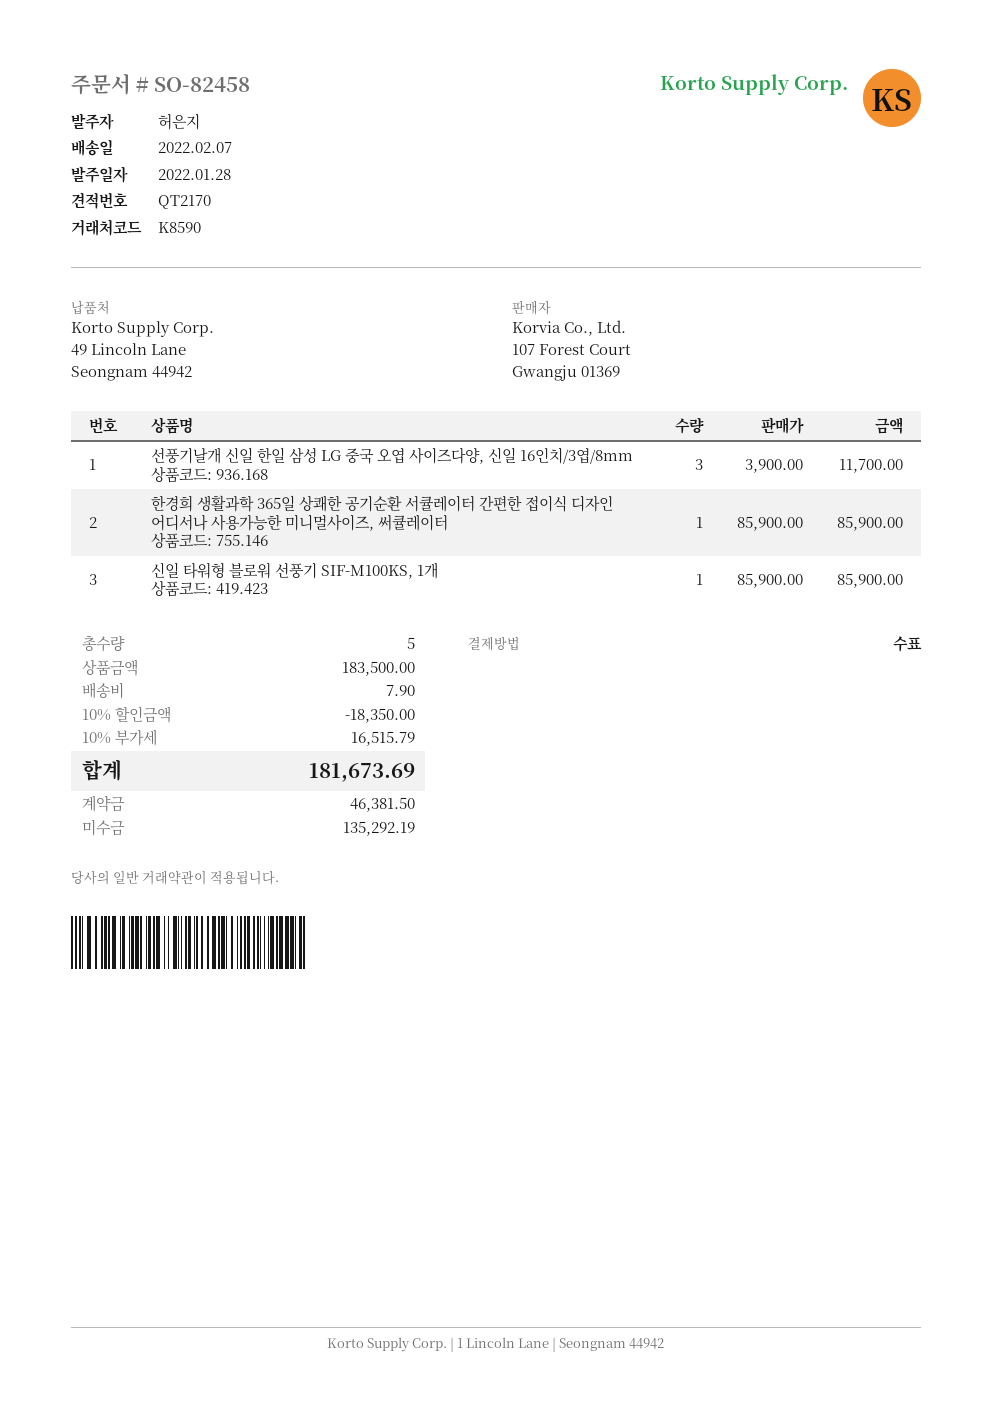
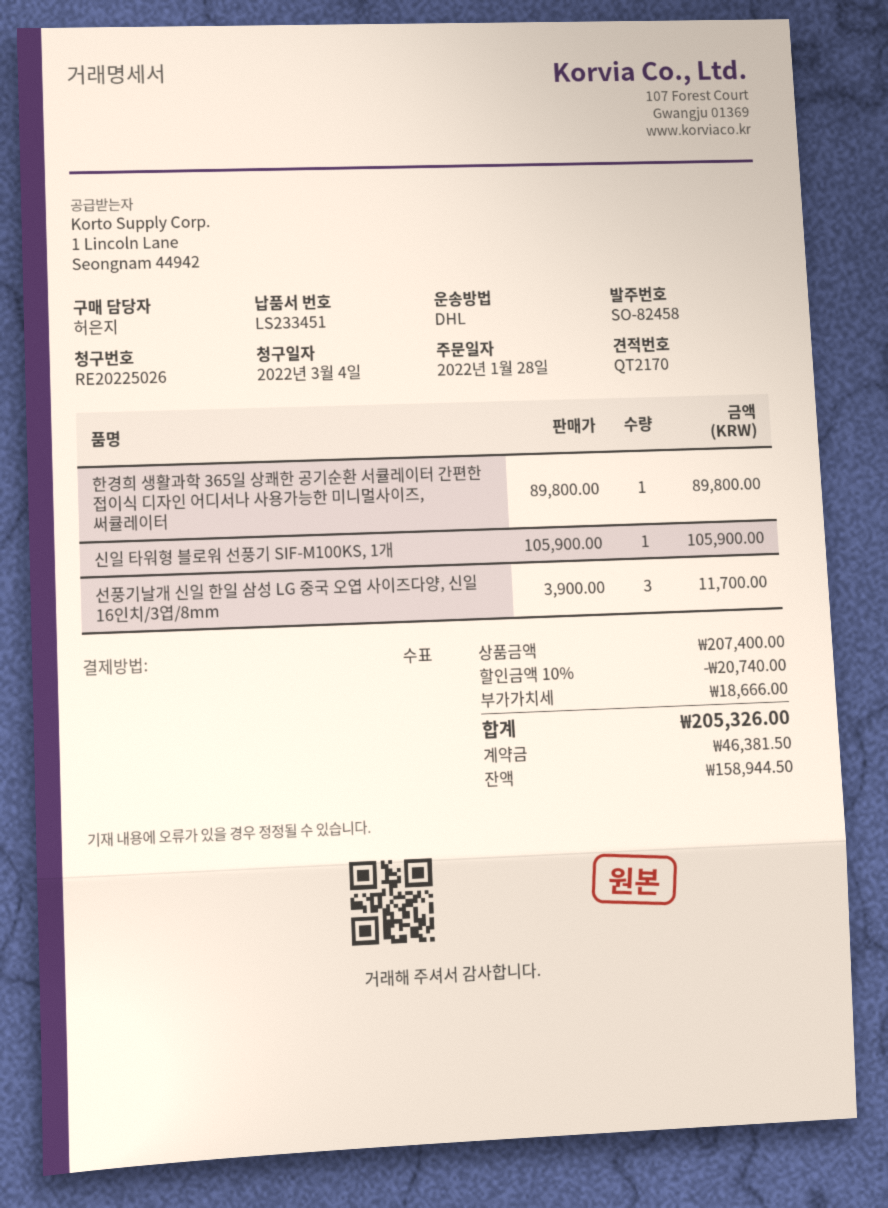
한경희 생활과학 365일 상쾌한 공기순환 서큘레이터 간편한 접이식 디자인 어디서나 사용가능한 미니멀사이즈, 써큘레이터: 1 x 85900.00 = 85900.00 -> 1 x 89800.00 = 89800.00
신일 타워형 블로워 선풍기 SIF-M100KS, 1개: 1 x 85900.00 = 85900.00 -> 1 x 105900.00 = 105900.00
subtotal: 183500.00 -> 207400.00
discount: 10% = 18350.00 -> 10% = 20740.00
shipping: 7.90 -> none
tax: 16515.79 -> 18666.00
total: 181673.69 -> 205326.00
balance: 135292.19 -> 158944.50

